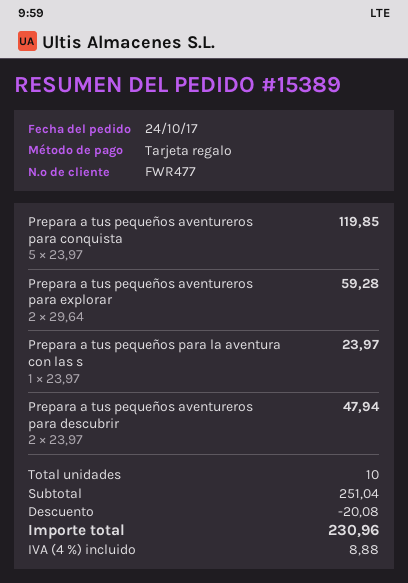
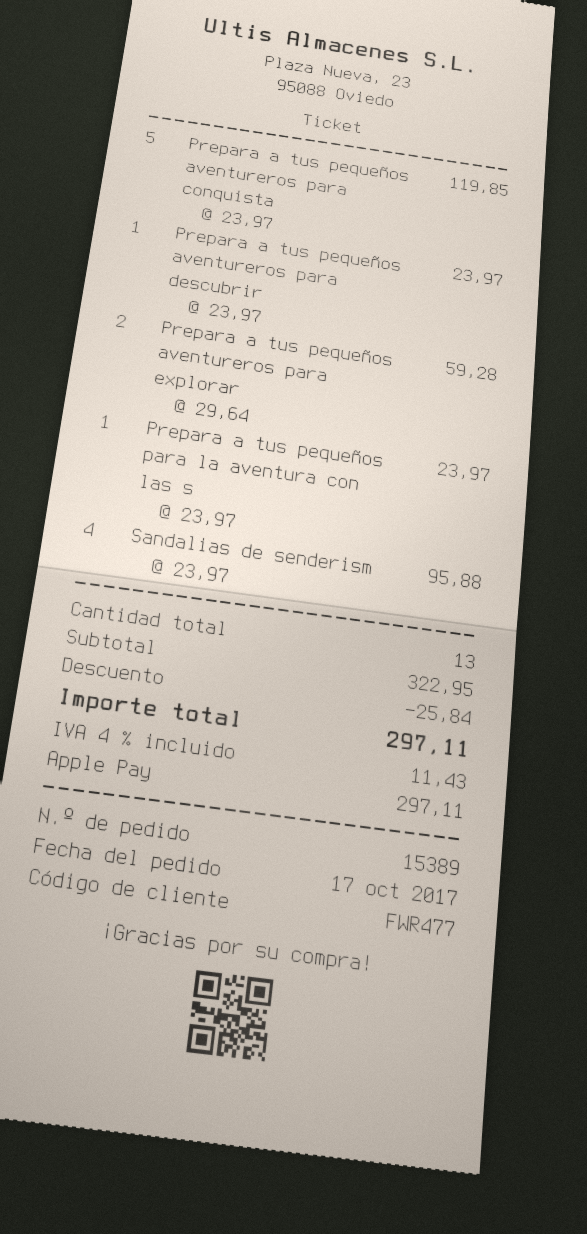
order date: 2017-10-24 -> 2017-10-17
payment method: gift card -> Apple Pay
Prepara a tus pequeños aventureros para descubrir: 2 x 23.97 = 47.94 -> 1 x 23.97 = 23.97
Sandalias de senderism: none -> 4 x 23.97 = 95.88
total quantity: 10 -> 13
subtotal: 251.04 -> 322.95
discount: 20.08 -> 25.84
tax: 4% = 8.88 -> 4% = 11.43
total: 230.96 -> 297.11

